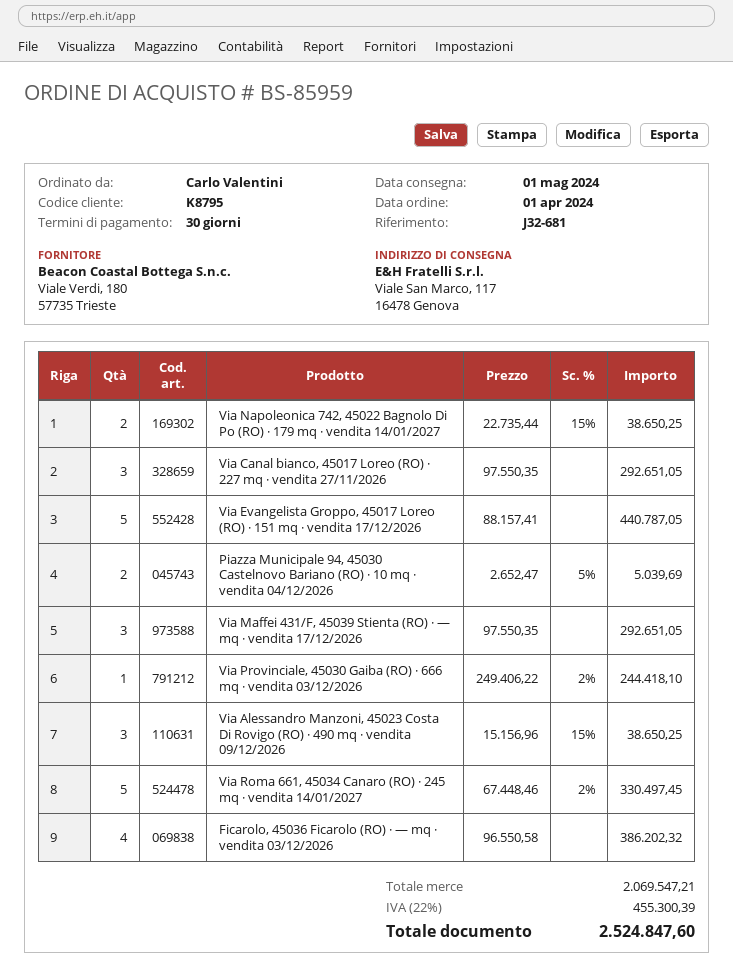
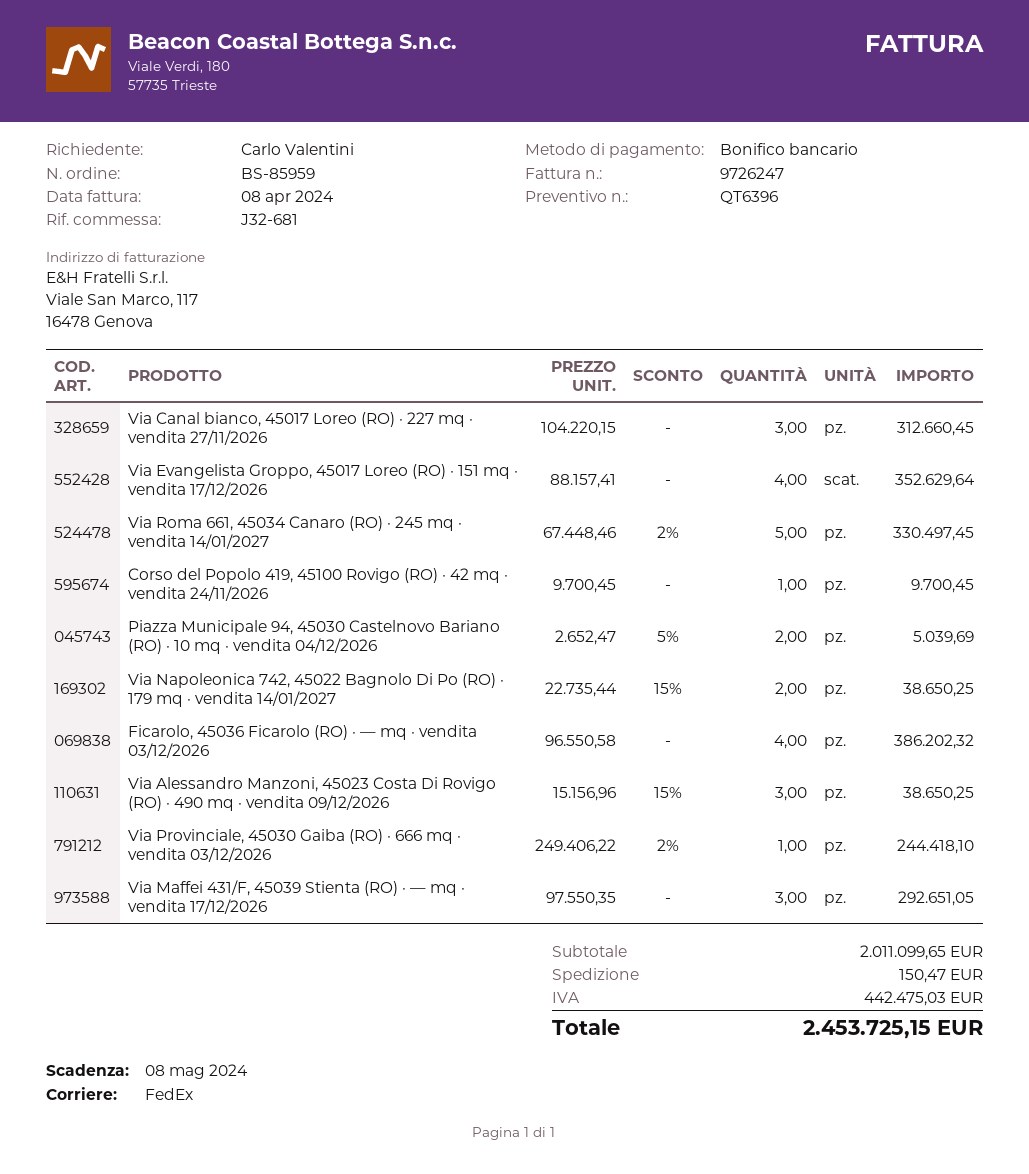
Via Canal bianco, 45017 Loreo (RO) · 227 mq · vendita 27/11/2026: 3 x 97550.35 = 292651.05 -> 3 x 104220.15 = 312660.45
Via Evangelista Groppo, 45017 Loreo (RO) · 151 mq · vendita 17/12/2026: 5 x 88157.41 = 440787.05 -> 4 x 88157.41 = 352629.64
Corso del Popolo 419, 45100 Rovigo (RO) · 42 mq · vendita 24/11/2026: none -> 1 x 9700.45 = 9700.45
subtotal: 2069547.21 -> 2011099.65
shipping: none -> 150.47
tax: 455300.39 -> 442475.03
total: 2524847.60 -> 2453725.15

